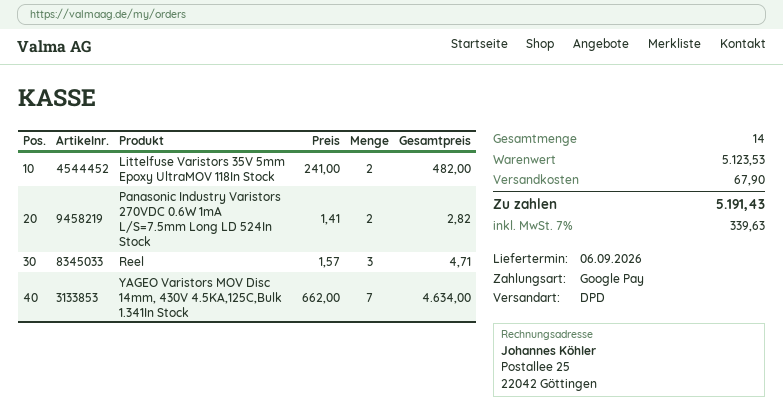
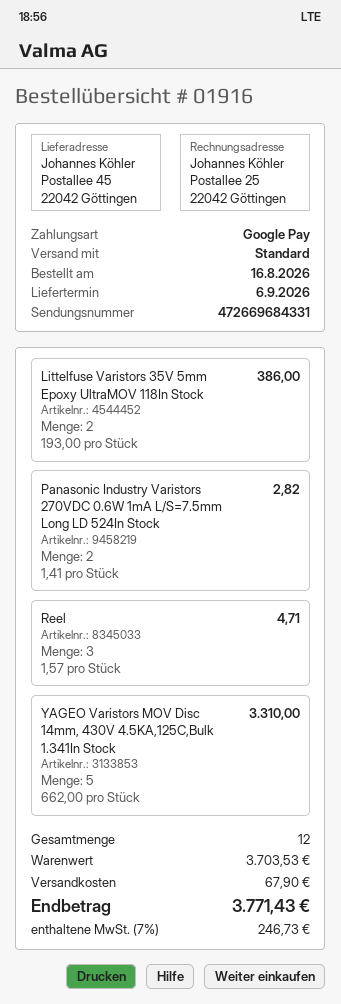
shipping method: DPD -> standard
Littelfuse Varistors 35V 5mm Epoxy UltraMOV 118In Stock: 2 x 241.00 = 482.00 -> 2 x 193.00 = 386.00
YAGEO Varistors MOV Disc 14mm, 430V 4.5KA,125C,Bulk 1.341In Stock: 7 x 662.00 = 4634.00 -> 5 x 662.00 = 3310.00
total quantity: 14 -> 12
subtotal: 5123.53 -> 3703.53
tax: 7% = 339.63 -> 7% = 246.73
total: 5191.43 -> 3771.43

